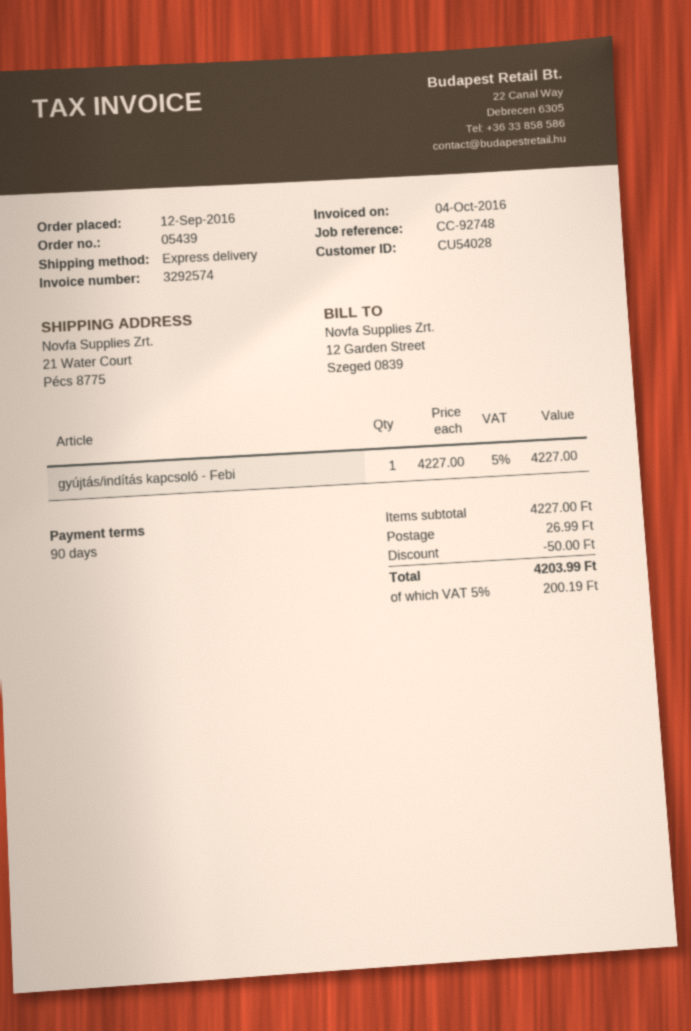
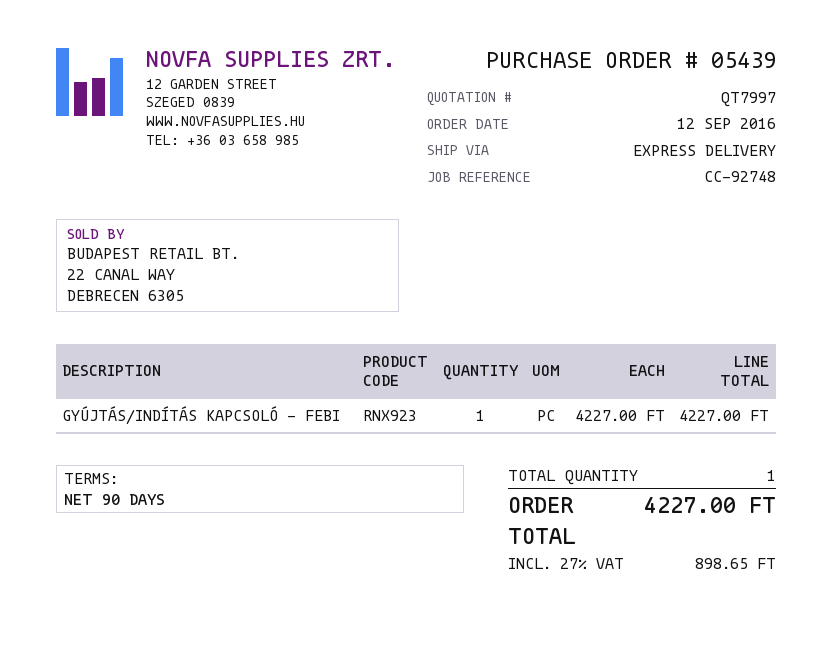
discount: 50.00 -> none
shipping: 26.99 -> none
tax: 5% = 200.19 -> 27% = 898.65
total: 4203.99 -> 4227.00

